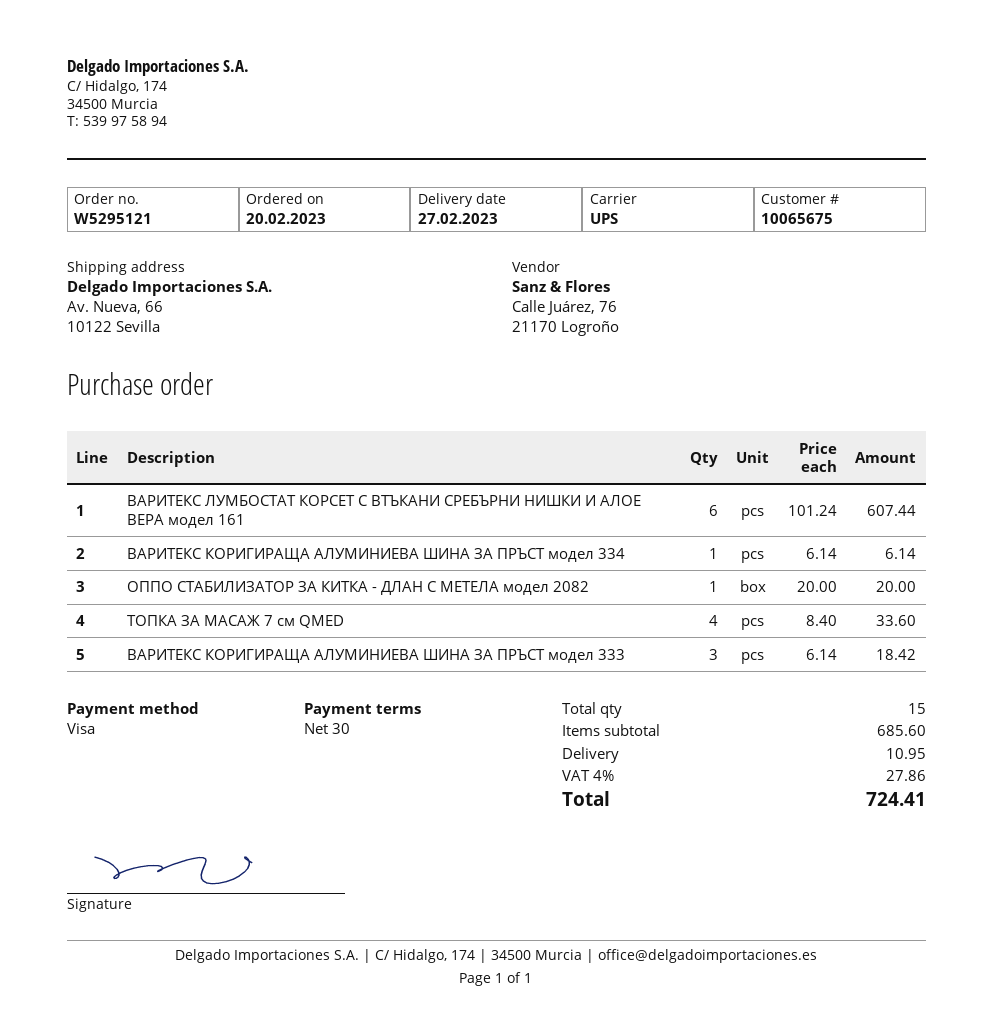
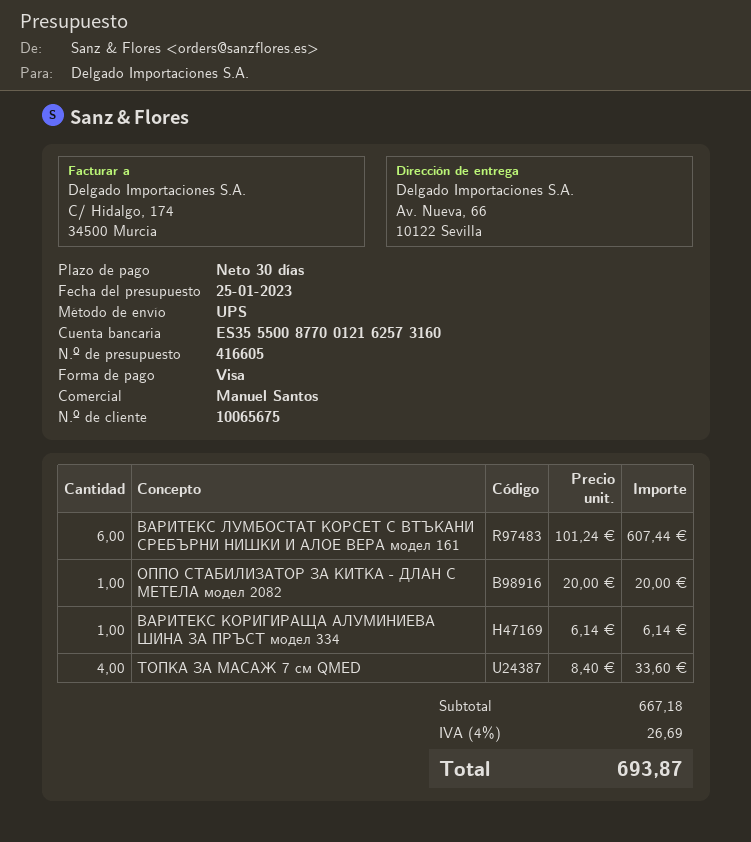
ВАРИТЕКС КОРИГИРАЩА АЛУМИНИЕВА ШИНА ЗА ПРЪСТ модел 333: 3 x 6.14 = 18.42 -> none
subtotal: 685.60 -> 667.18
shipping: 10.95 -> none
tax: 4% = 27.86 -> 4% = 26.69
total: 724.41 -> 693.87

